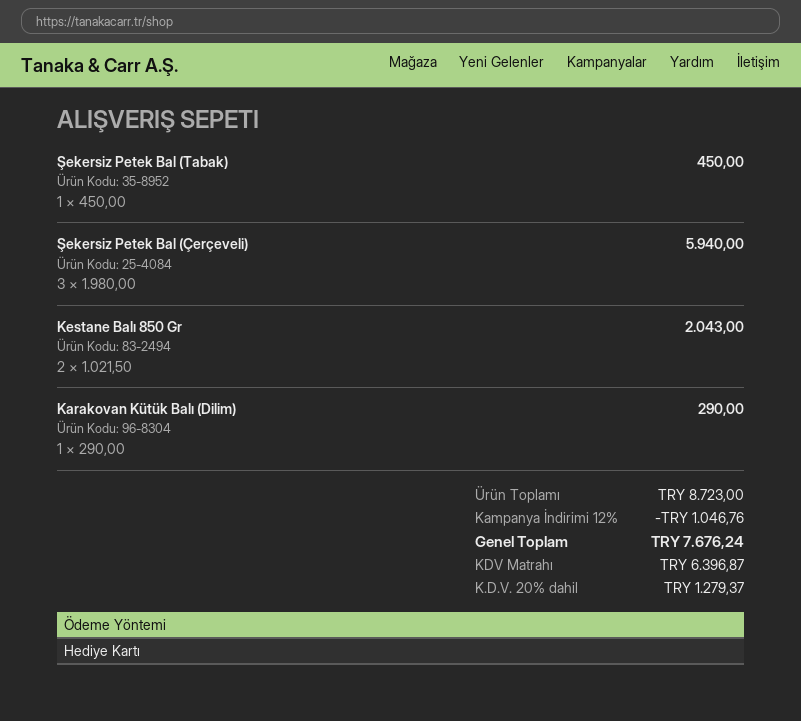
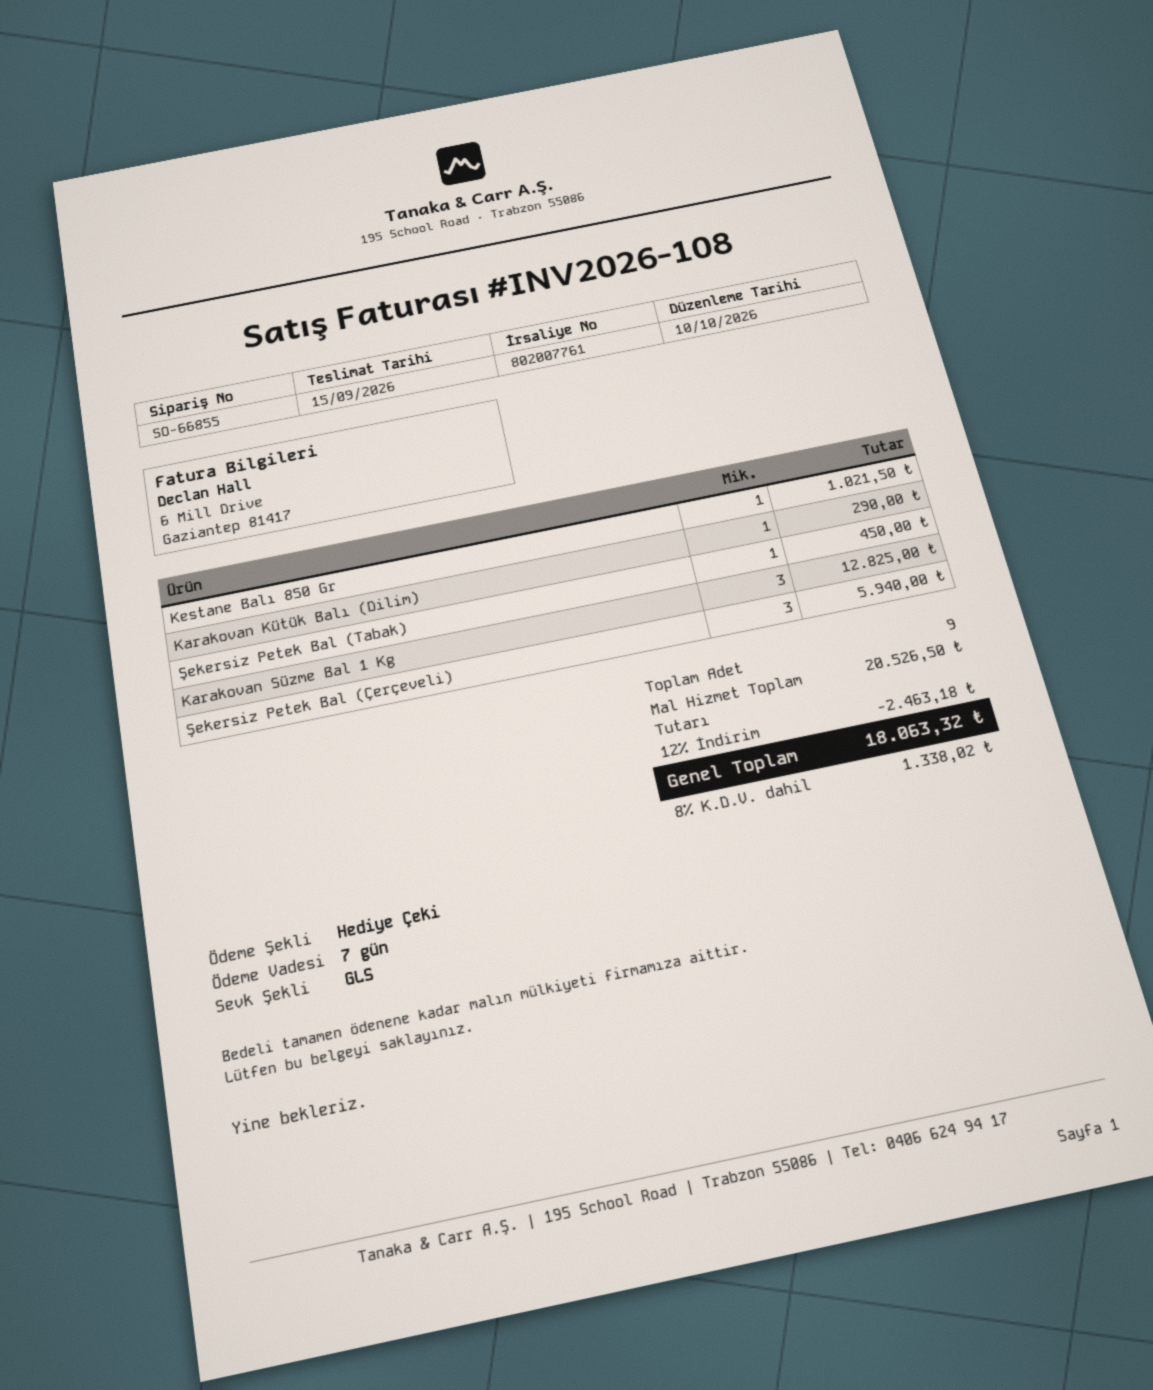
Kestane Balı 850 Gr: 2 for 2043.00 -> 1 for 1021.50
Karakovan Süzme Bal 1 Kg: none -> 3 for 12825.00
subtotal: 8723.00 -> 20526.50
discount: 12% = 1046.76 -> 12% = 2463.18
tax: 20% = 1279.37 -> 8% = 1338.02
total: 7676.24 -> 18063.32

